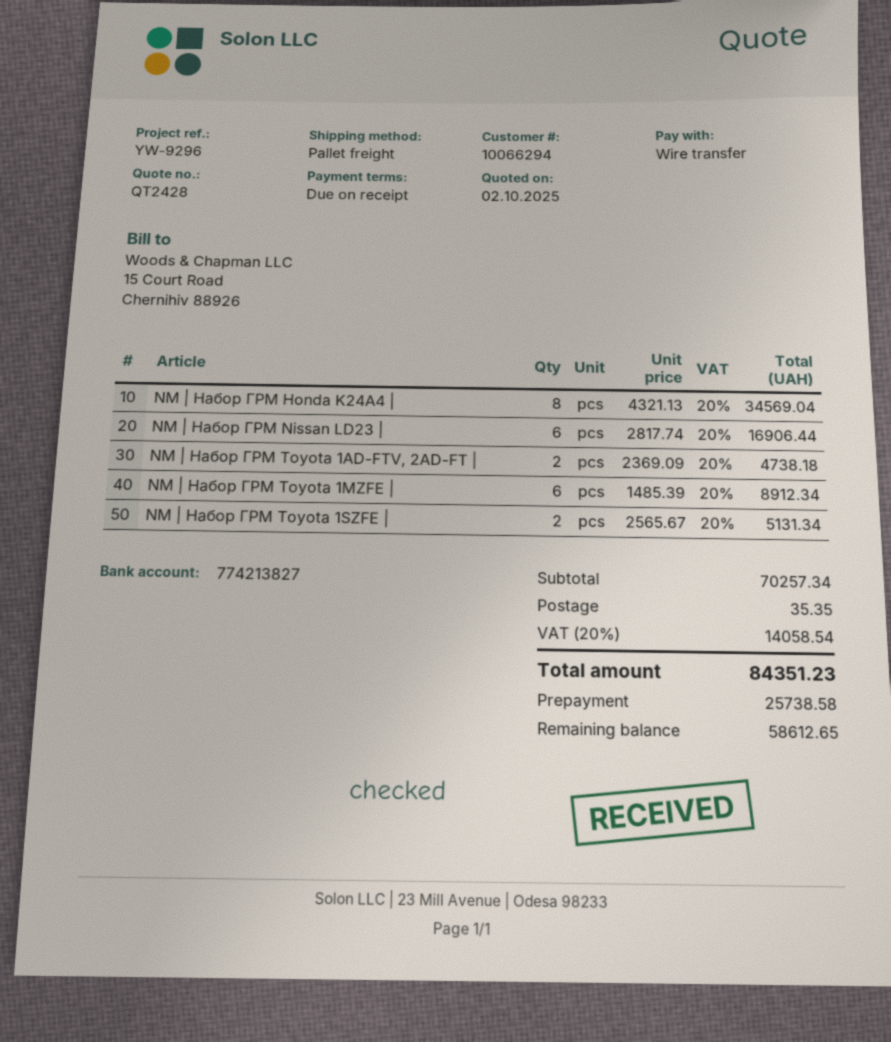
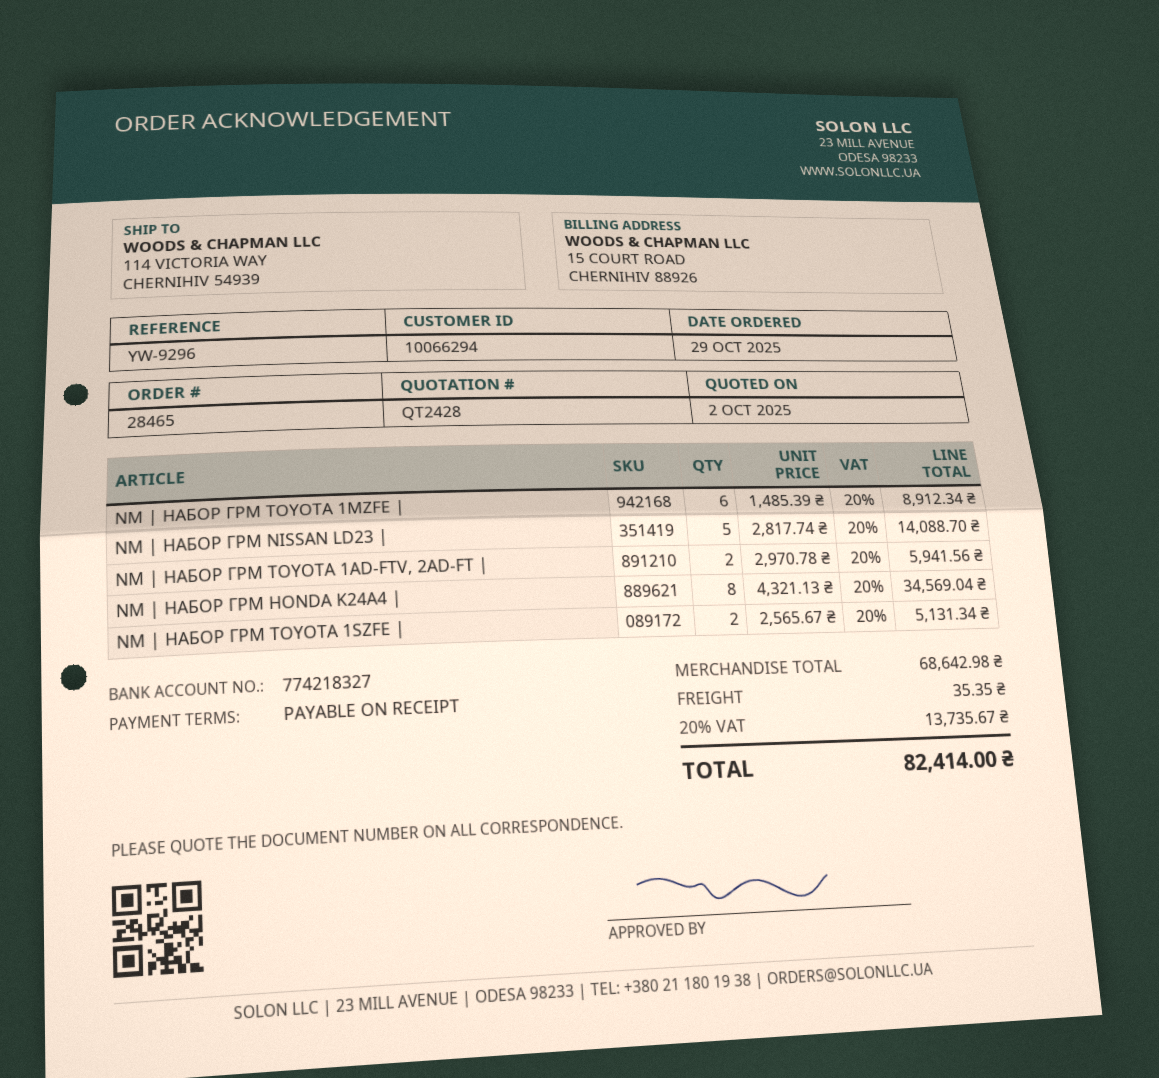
bank account: 774213827 -> 774218327
NM | Набор ГРМ Nissan LD23 |: 6 x 2817.74 = 16906.44 -> 5 x 2817.74 = 14088.70
NM | Набор ГРМ Toyota 1AD-FTV, 2AD-FT |: 2 x 2369.09 = 4738.18 -> 2 x 2970.78 = 5941.56
subtotal: 70257.34 -> 68642.98
tax: 20% = 14058.54 -> 20% = 13735.67
total: 84351.23 -> 82414.00

